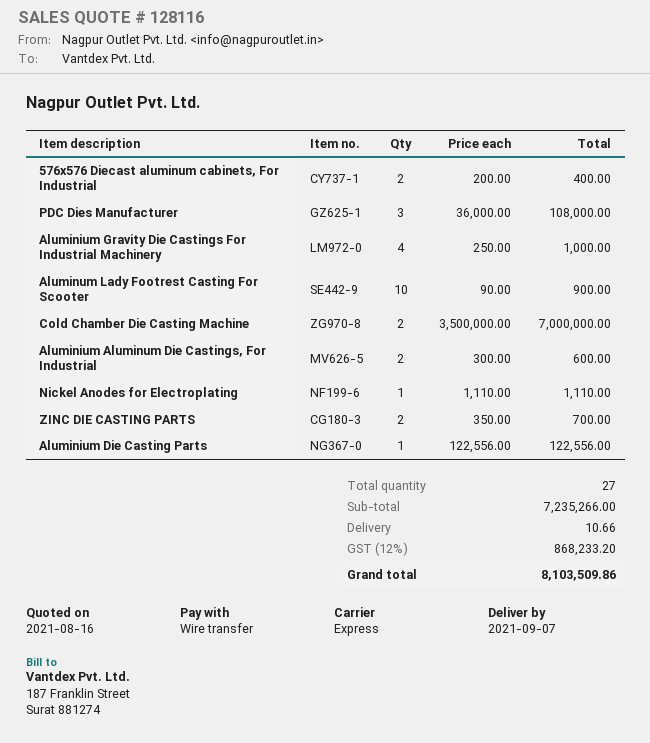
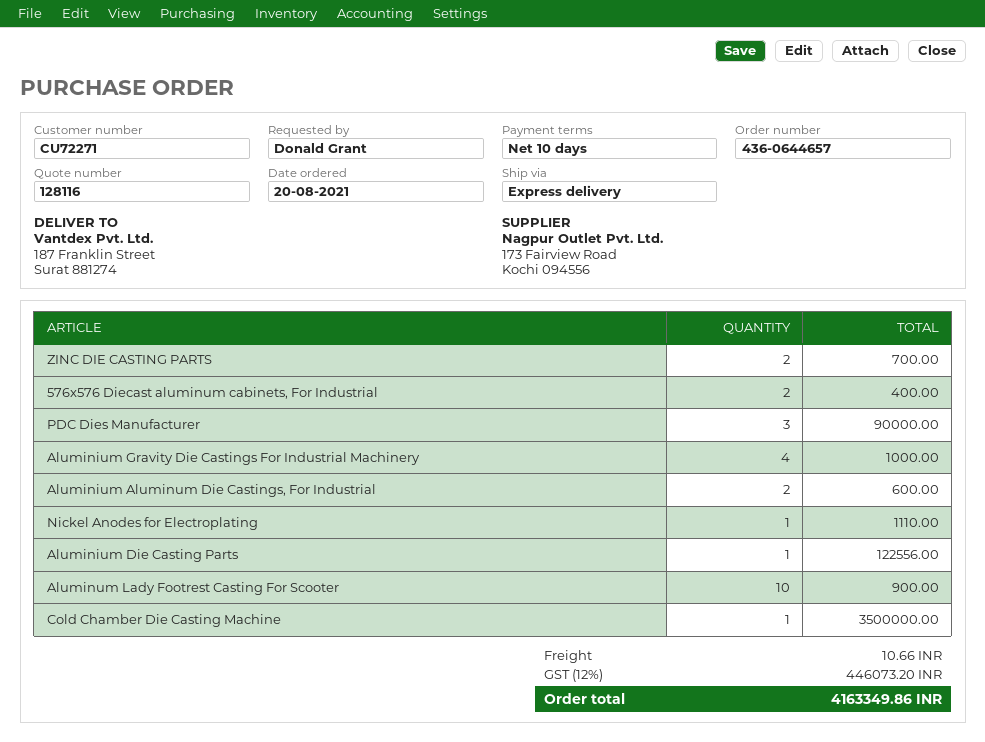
PDC Dies Manufacturer: 3 for 108000.00 -> 3 for 90000.00
Cold Chamber Die Casting Machine: 2 for 7000000.00 -> 1 for 3500000.00
tax: 12% = 868233.20 -> 12% = 446073.20
total: 8103509.86 -> 4163349.86

